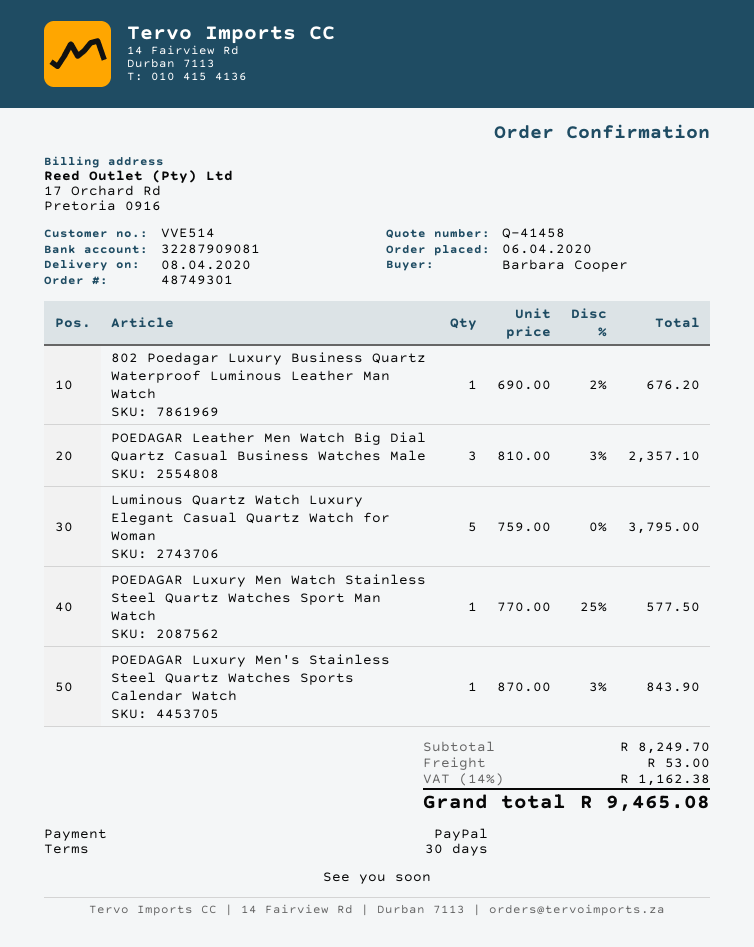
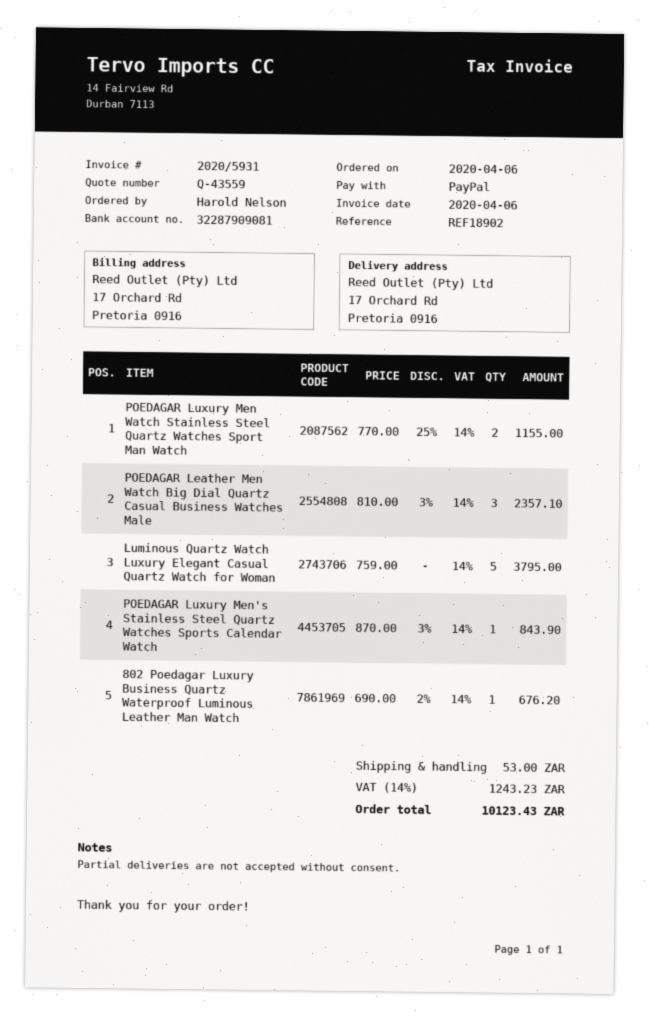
quote number: Q-41458 -> Q-43559
ordered by: Barbara Cooper -> Harold Nelson
POEDAGAR Luxury Men Watch Stainless Steel Quartz Watches Sport Man Watch: 1 x 770.00 - 25% = 577.50 -> 2 x 770.00 - 25% = 1155.00
tax: 14% = 1162.38 -> 14% = 1243.23
total: 9465.08 -> 10123.43

